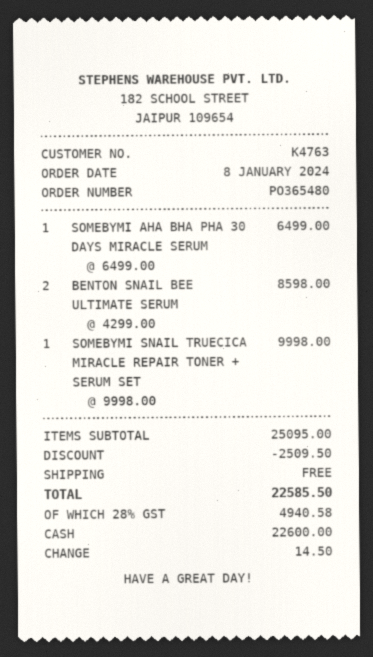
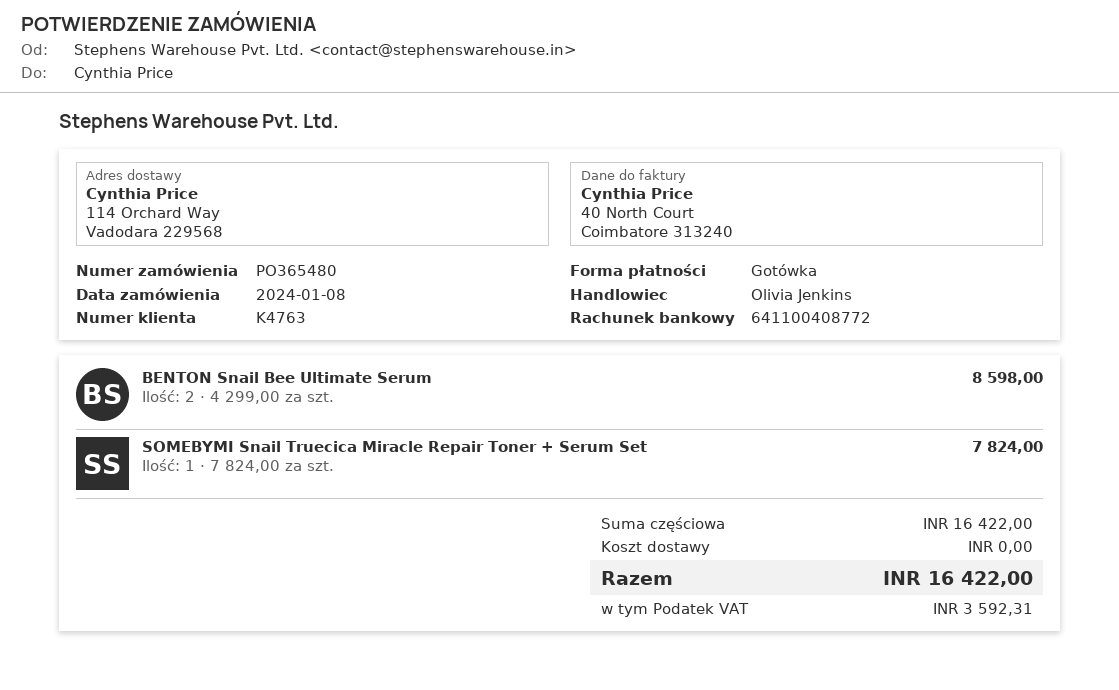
SOMEBYMI AHA BHA PHA 30 DAYS MIRACLE SERUM: 1 x 6499.00 = 6499.00 -> none
SOMEBYMI SNAIL TRUECICA MIRACLE REPAIR TONER + SERUM SET: 1 x 9998.00 = 9998.00 -> 1 x 7824.00 = 7824.00
subtotal: 25095.00 -> 16422.00
discount: 2509.50 -> none
tax: 4940.58 -> 3592.31
total: 22585.50 -> 16422.00

